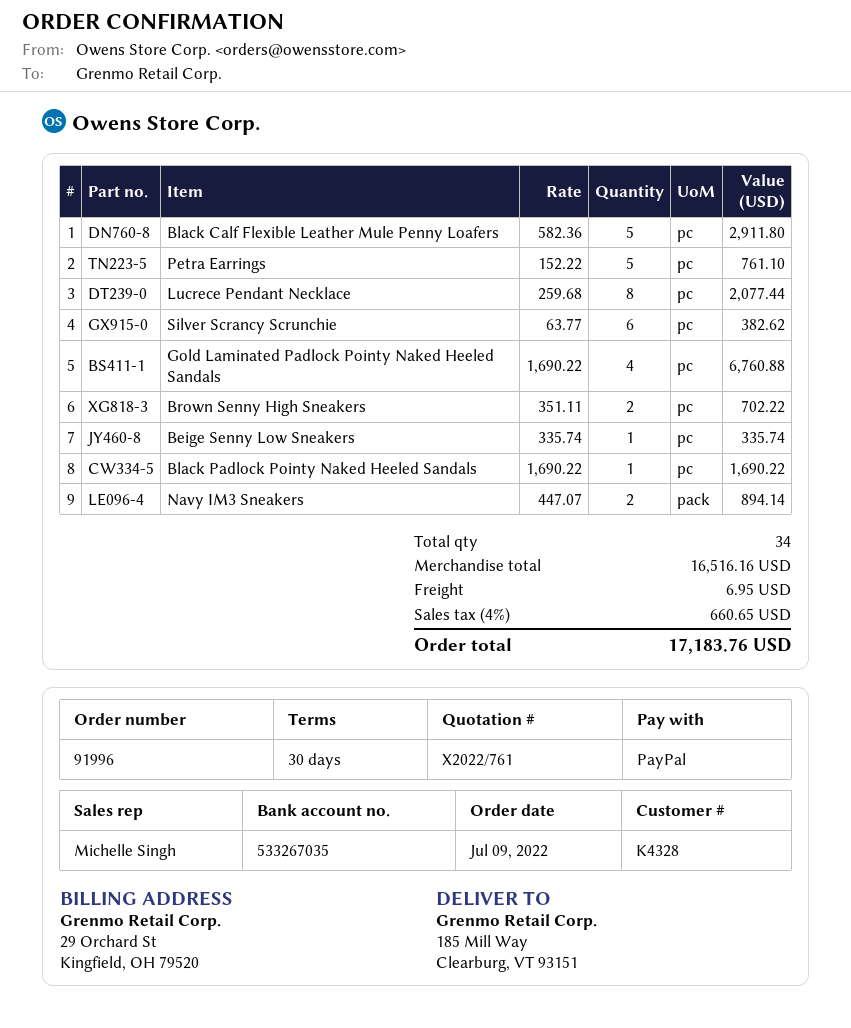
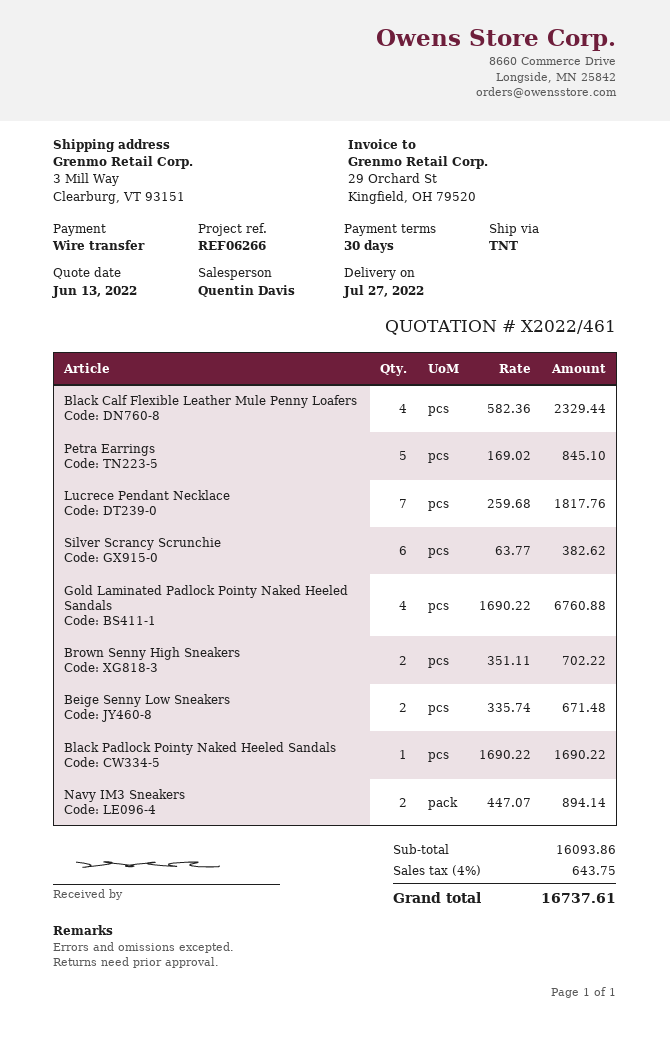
quote number: X2022/761 -> X2022/461
sales rep: Michelle Singh -> Quentin Davis
payment method: PayPal -> bank transfer
ship to: 185 Mill Way, Clearburg, VT 93151 -> 3 Mill Way, Clearburg, VT 93151
Black Calf Flexible Leather Mule Penny Loafers: 5 x 582.36 = 2911.80 -> 4 x 582.36 = 2329.44
Petra Earrings: 5 x 152.22 = 761.10 -> 5 x 169.02 = 845.10
Lucrece Pendant Necklace: 8 x 259.68 = 2077.44 -> 7 x 259.68 = 1817.76
Beige Senny Low Sneakers: 1 x 335.74 = 335.74 -> 2 x 335.74 = 671.48
subtotal: 16516.16 -> 16093.86
shipping: 6.95 -> none
tax: 4% = 660.65 -> 4% = 643.75
total: 17183.76 -> 16737.61

